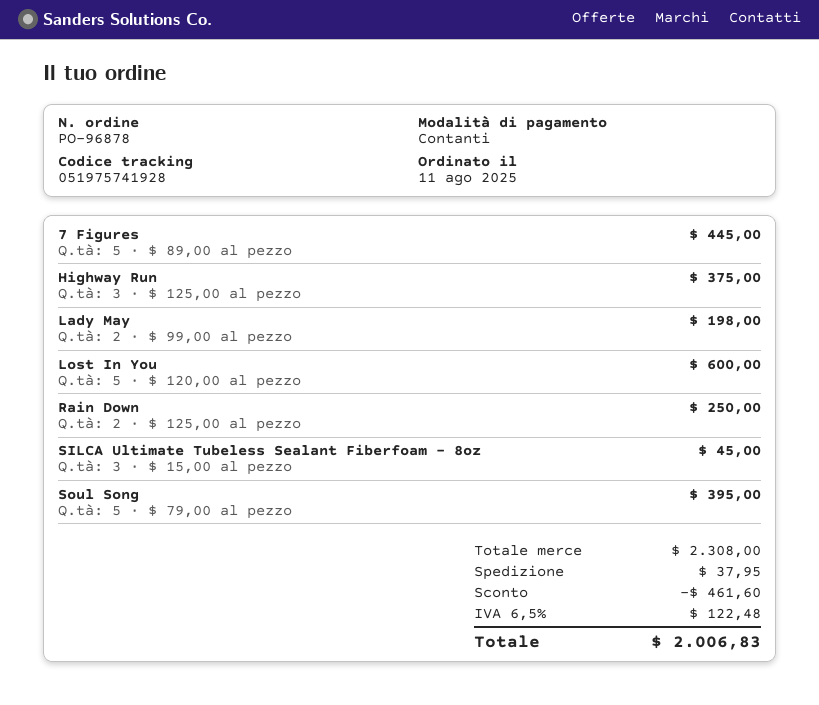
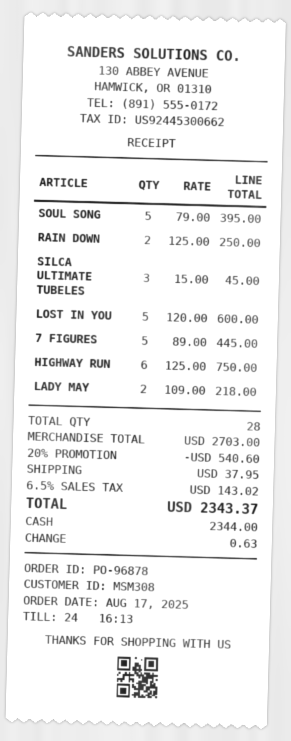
order date: 2025-08-11 -> 2025-08-17
Highway Run: 3 x 125.00 = 375.00 -> 6 x 125.00 = 750.00
Lady May: 2 x 99.00 = 198.00 -> 2 x 109.00 = 218.00
subtotal: 2308.00 -> 2703.00
discount: 461.60 -> 540.60
tax: 6.5% = 122.48 -> 6.5% = 143.02
total: 2006.83 -> 2343.37

